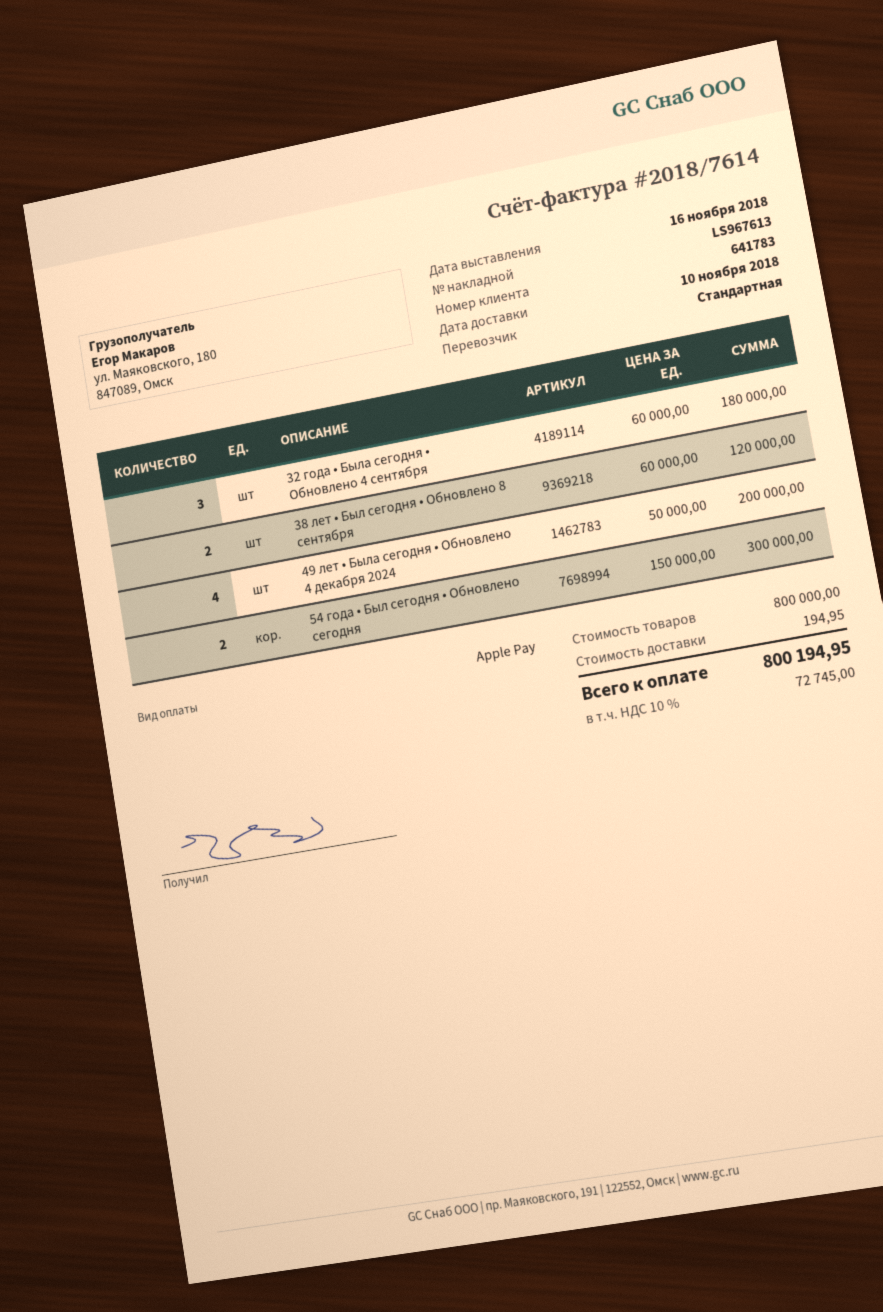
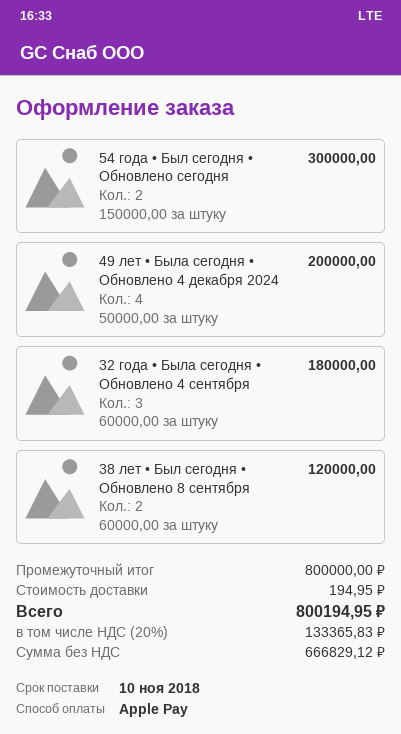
tax: 10% = 72745.00 -> 20% = 133365.83

